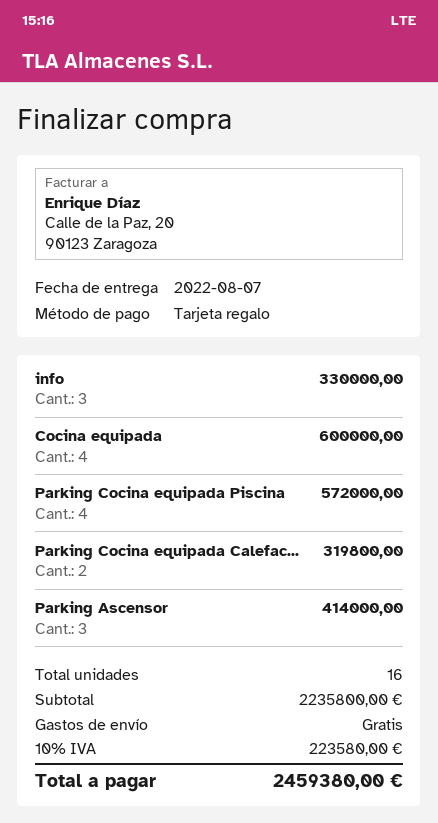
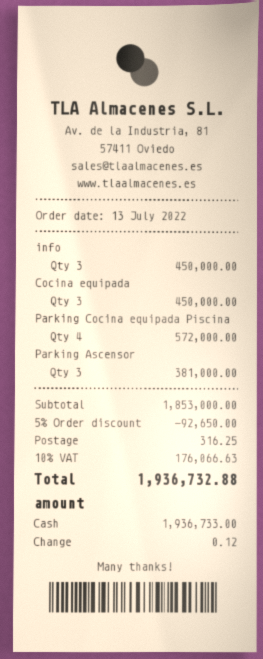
payment method: gift card -> cash
info: 3 for 330000.00 -> 3 for 450000.00
Cocina equipada: 4 for 600000.00 -> 3 for 450000.00
Parking Cocina equipada Calefac...: 2 for 319800.00 -> none
Parking Ascensor: 3 for 414000.00 -> 3 for 381000.00
subtotal: 2235800.00 -> 1853000.00
discount: none -> 5% = 92650.00
shipping: 0.00 -> 316.25
tax: 10% = 223580.00 -> 10% = 176066.63
total: 2459380.00 -> 1936732.88

